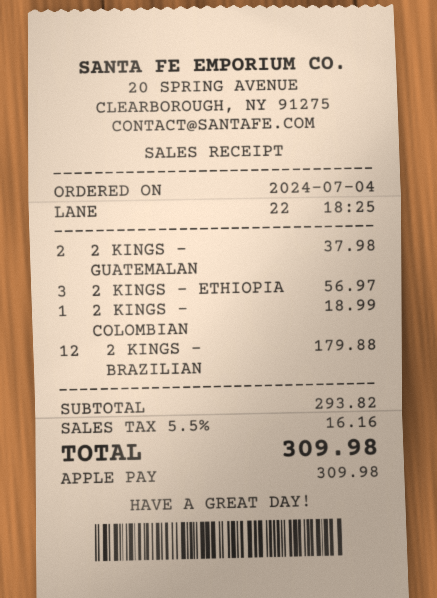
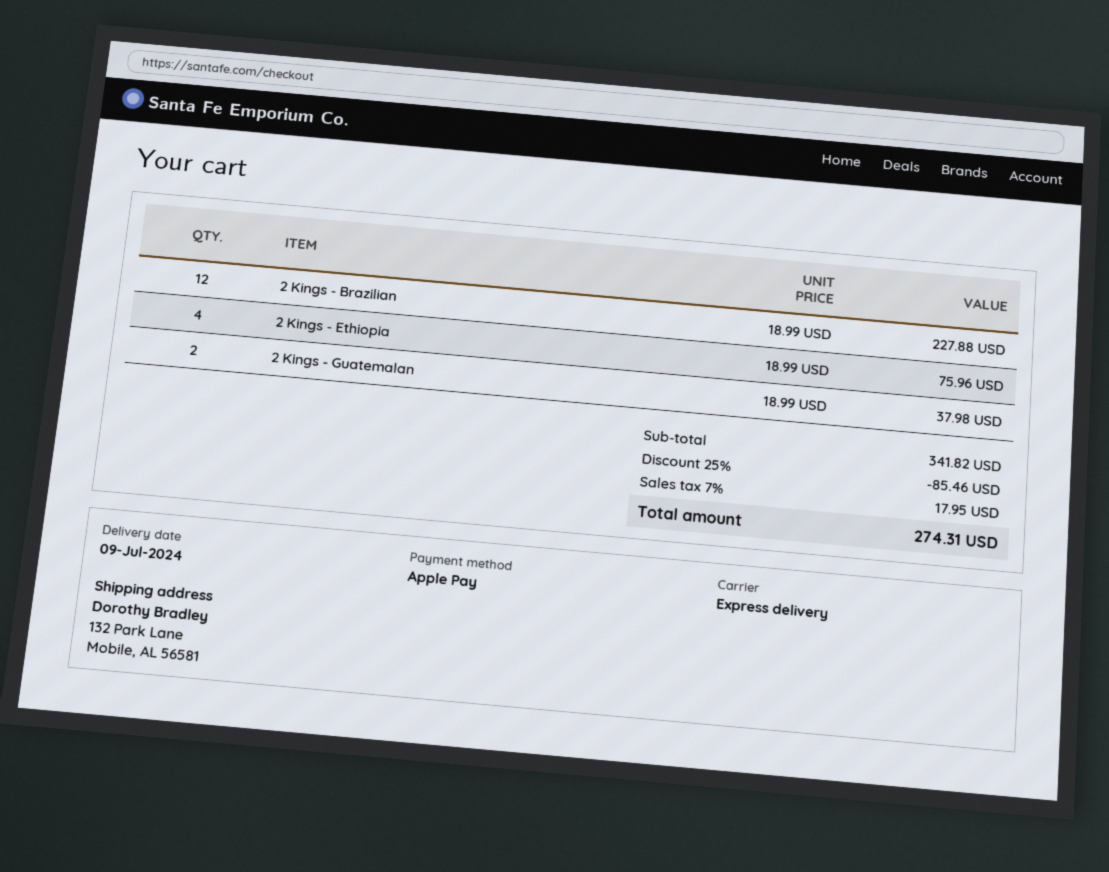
2 KINGS - ETHIOPIA: 3 for 56.97 -> 4 for 75.96
2 KINGS - COLOMBIAN: 1 for 18.99 -> none
2 KINGS - BRAZILIAN: 12 for 179.88 -> 12 for 227.88
subtotal: 293.82 -> 341.82
discount: none -> 25% = 85.46
tax: 5.5% = 16.16 -> 7% = 17.95
total: 309.98 -> 274.31

